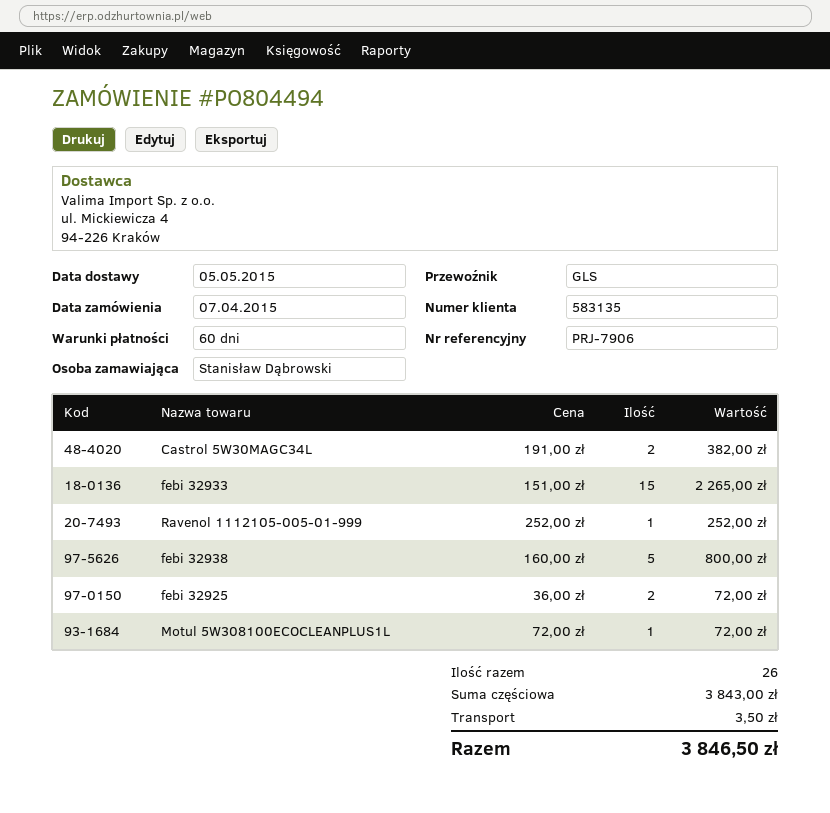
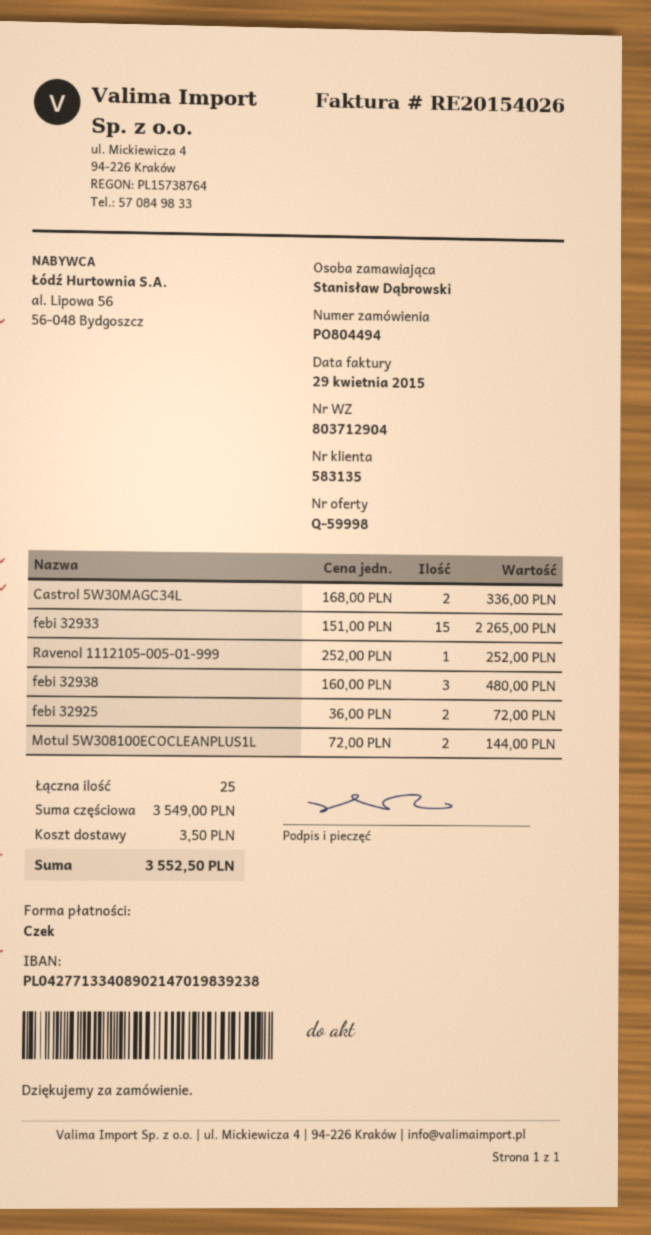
Castrol 5W30MAGC34L: 2 x 191.00 = 382.00 -> 2 x 168.00 = 336.00
febi 32938: 5 x 160.00 = 800.00 -> 3 x 160.00 = 480.00
Motul 5W308100ECOCLEANPLUS1L: 1 x 72.00 = 72.00 -> 2 x 72.00 = 144.00
total quantity: 26 -> 25
subtotal: 3843.00 -> 3549.00
total: 3846.50 -> 3552.50

